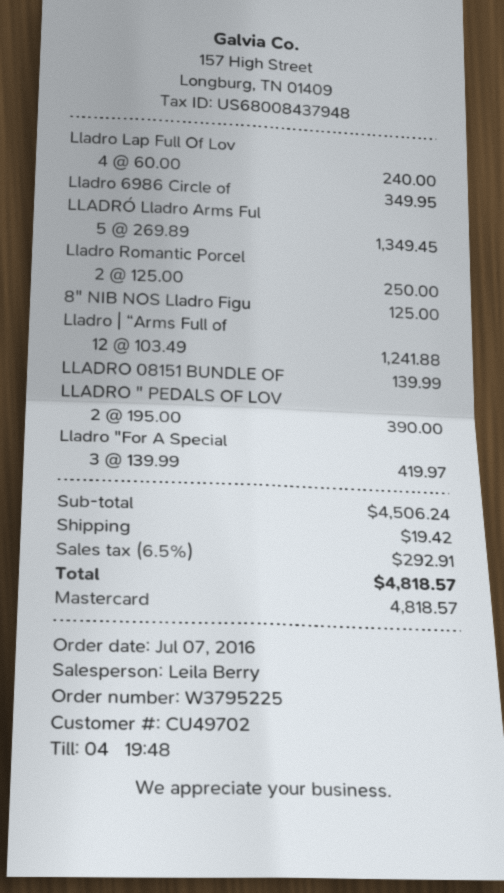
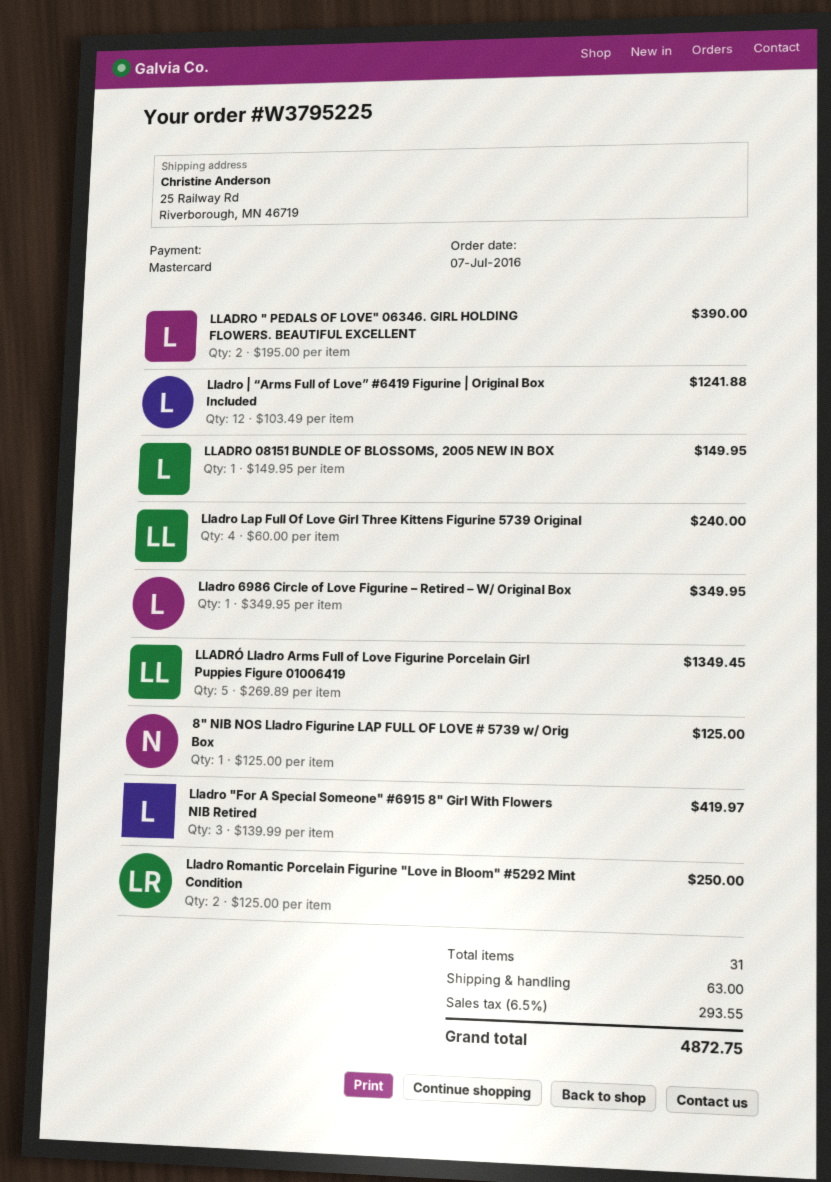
LLADRO 08151 BUNDLE OF: 1 x 139.99 = 139.99 -> 1 x 149.95 = 149.95
shipping: 19.42 -> 63.00
tax: 6.5% = 292.91 -> 6.5% = 293.55
total: 4818.57 -> 4872.75

